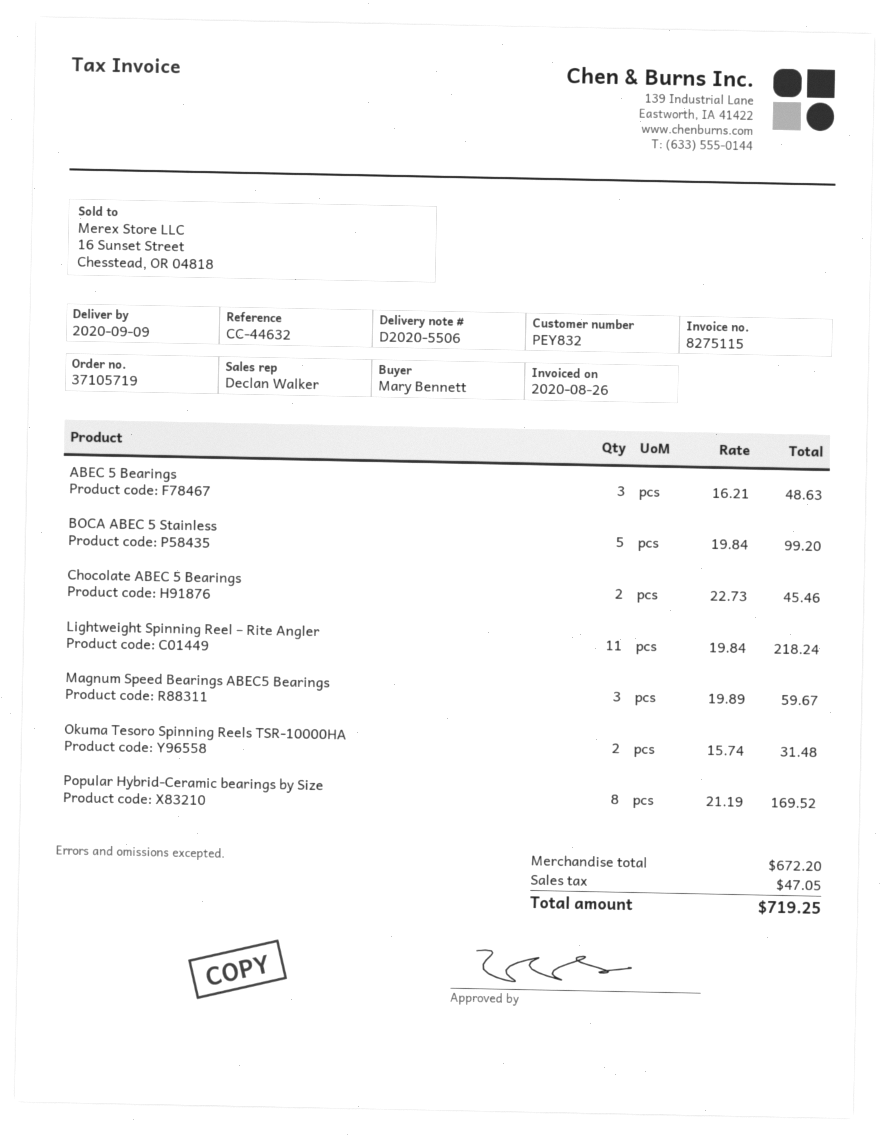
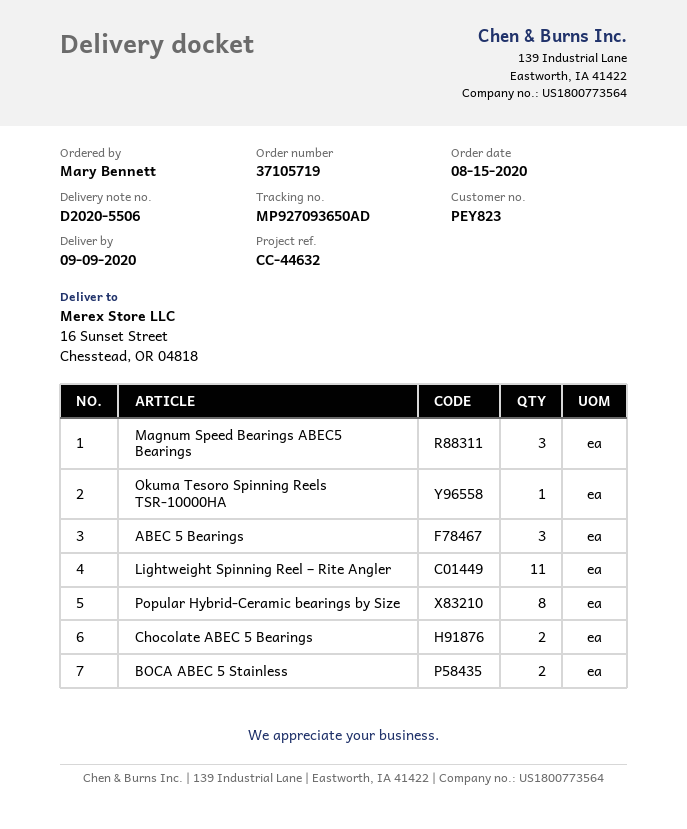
customer number: PEY832 -> PEY823
BOCA ABEC 5 Stainless: 5 -> 2
Okuma Tesoro Spinning Reels TSR-10000HA: 2 -> 1

